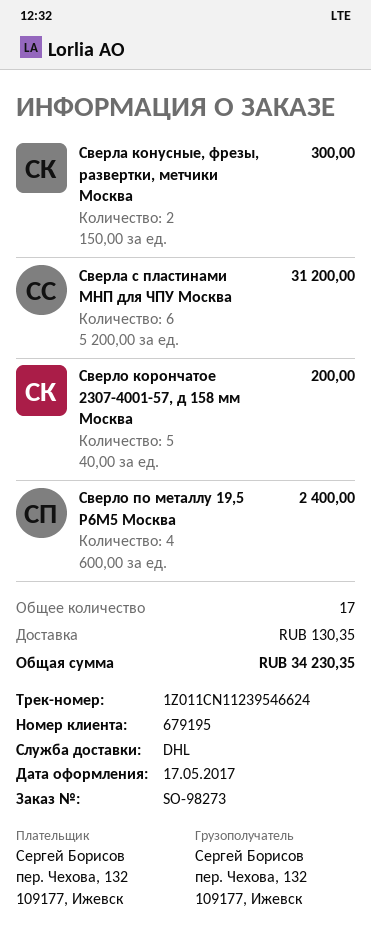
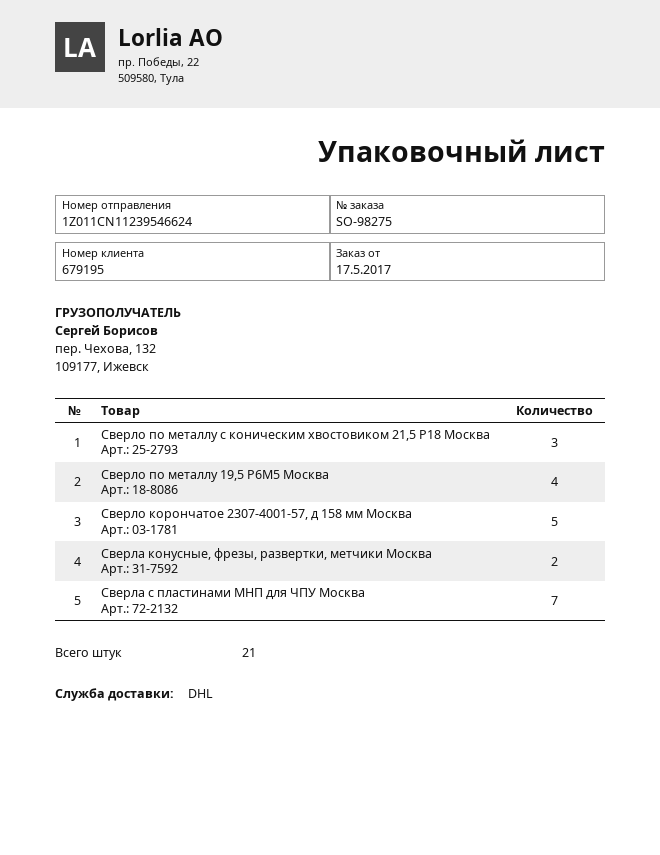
order number: SO-98273 -> SO-98275
Сверла с пластинами МНП для ЧПУ Москва: 6 -> 7
Сверло по металлу с коническим хвостовиком 21,5 Р18 Москва: none -> 3
total quantity: 17 -> 21

